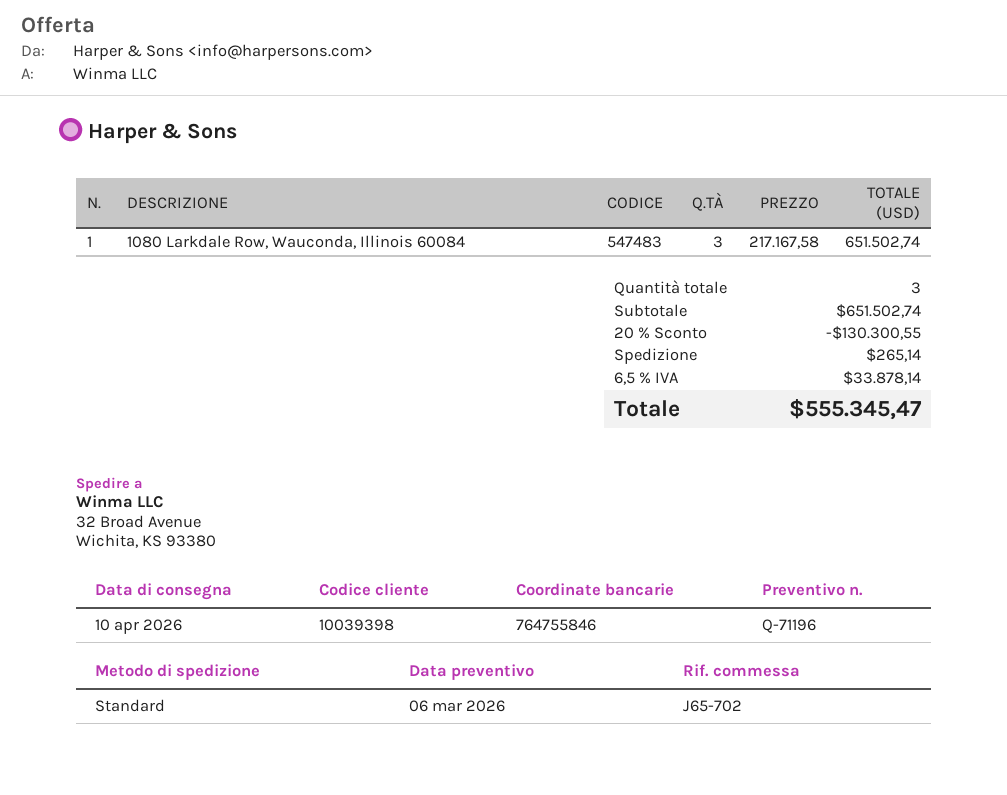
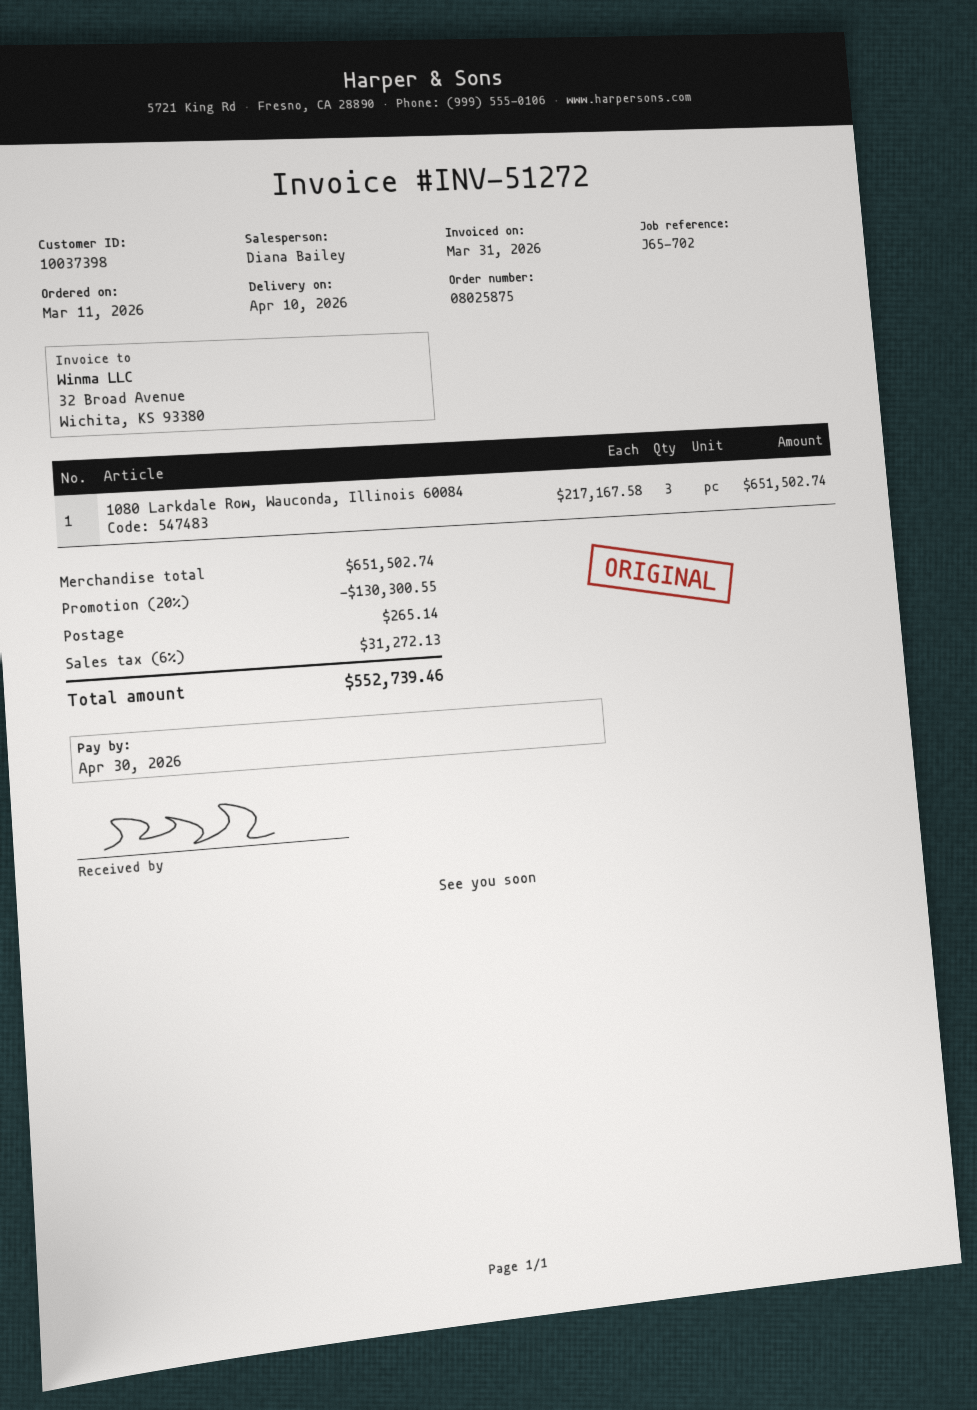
customer number: 10039398 -> 10037398
tax: 6.5% = 33878.14 -> 6% = 31272.13
total: 555345.47 -> 552739.46

